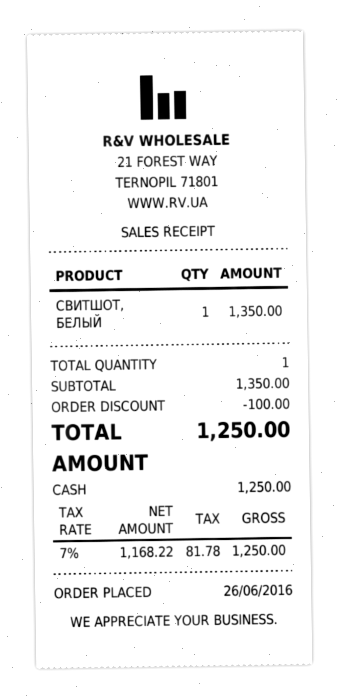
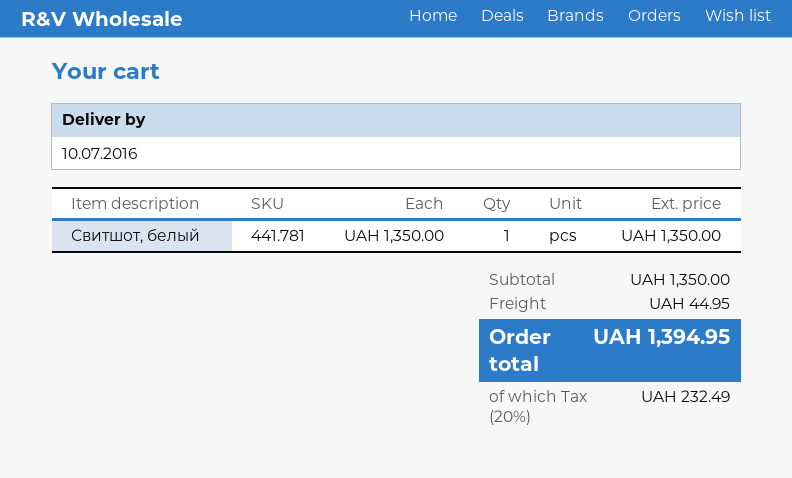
discount: 100.00 -> none
shipping: none -> 44.95
tax: 7% = 81.78 -> 20% = 232.49
total: 1250.00 -> 1394.95

